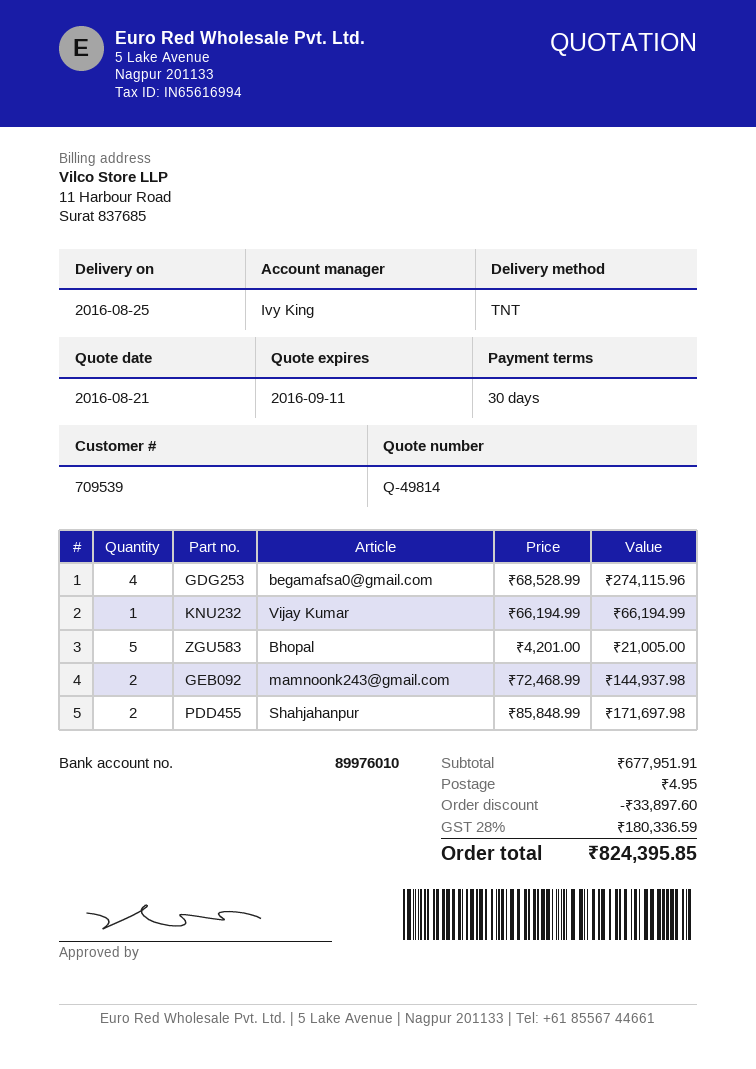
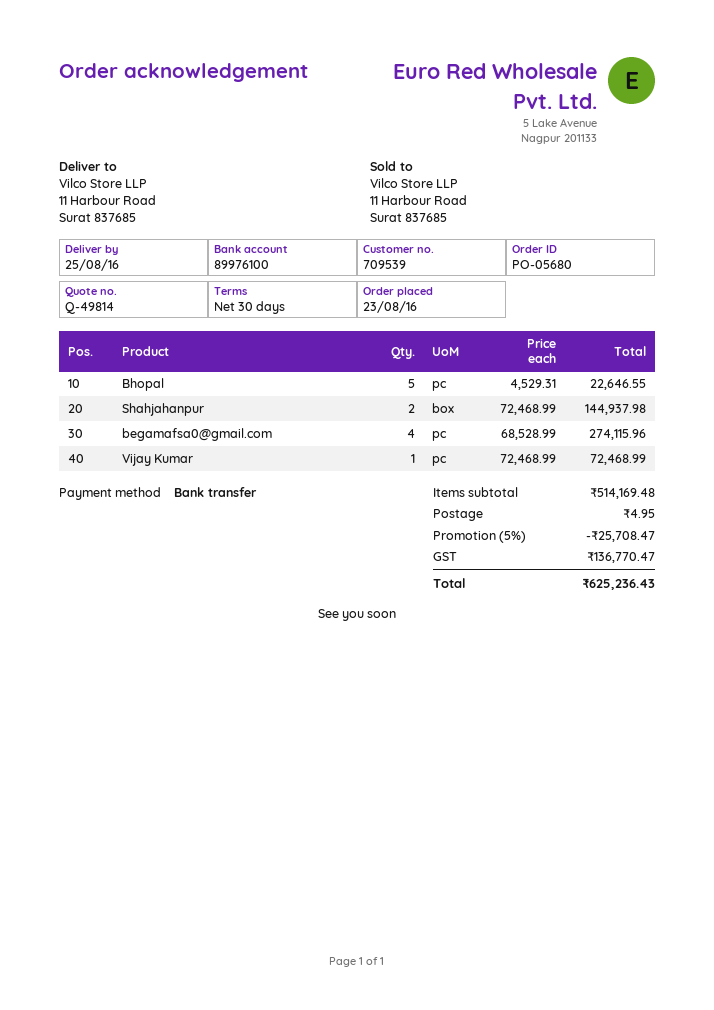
bank account: 89976010 -> 89976100
Vijay Kumar: 1 x 66194.99 = 66194.99 -> 1 x 72468.99 = 72468.99
Bhopal: 5 x 4201.00 = 21005.00 -> 5 x 4529.31 = 22646.55
mamnoonk243@gmail.com: 2 x 72468.99 = 144937.98 -> none
Shahjahanpur: 2 x 85848.99 = 171697.98 -> 2 x 72468.99 = 144937.98
subtotal: 677951.91 -> 514169.48
discount: 33897.60 -> 25708.47
tax: 180336.59 -> 136770.47
total: 824395.85 -> 625236.43

